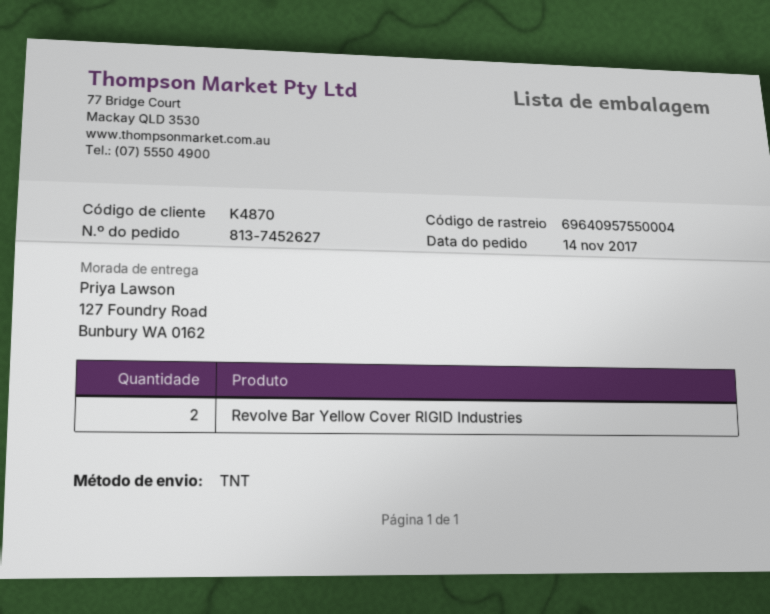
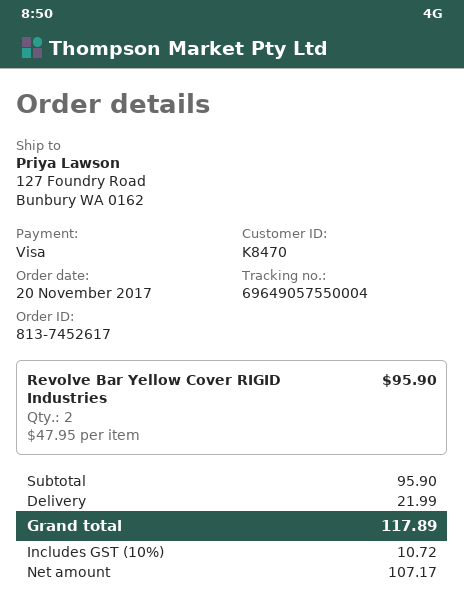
order number: 813-7452627 -> 813-7452617
order date: 2017-11-14 -> 2017-11-20
customer number: K4870 -> K8470
tracking number: 69640957550004 -> 69649057550004

